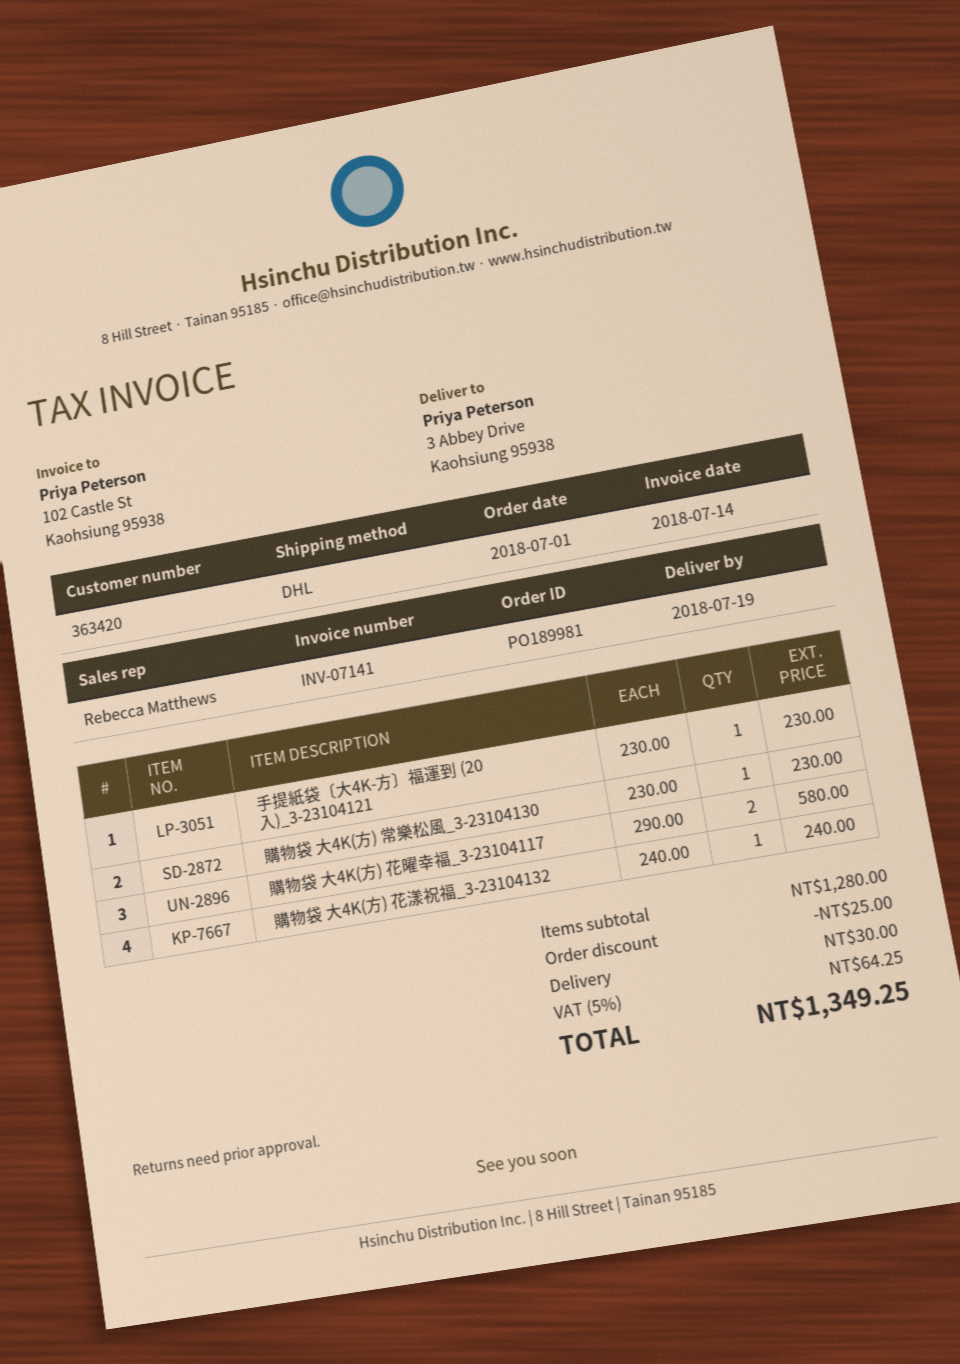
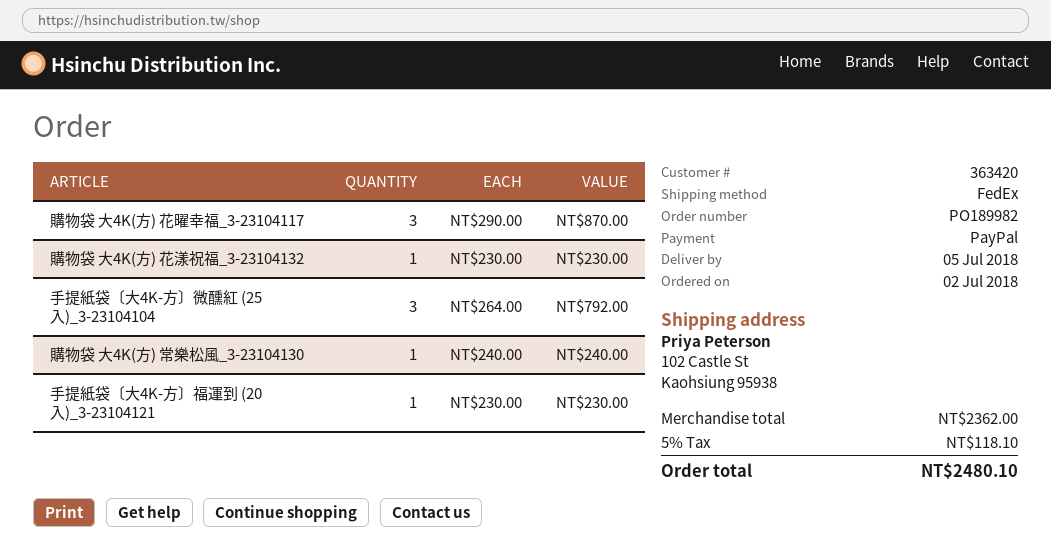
order number: PO189981 -> PO189982
order date: 2018-07-01 -> 2018-07-02
delivery date: 2018-07-19 -> 2018-07-05
shipping method: DHL -> FedEx
ship to: 3 Abbey Drive, Kaohsiung 95938 -> 102 Castle St, Kaohsiung 95938
購物袋 大4K(方) 常樂松風_3-23104130: 1 x 230.00 = 230.00 -> 1 x 240.00 = 240.00
購物袋 大4K(方) 花曜幸福_3-23104117: 2 x 290.00 = 580.00 -> 3 x 290.00 = 870.00
購物袋 大4K(方) 花漾祝福_3-23104132: 1 x 240.00 = 240.00 -> 1 x 230.00 = 230.00
手提紙袋〔大4K-方〕微醺紅 (25入)_3-23104104: none -> 3 x 264.00 = 792.00
subtotal: 1280.00 -> 2362.00
discount: 25.00 -> none
shipping: 30.00 -> none
tax: 5% = 64.25 -> 5% = 118.10
total: 1349.25 -> 2480.10

